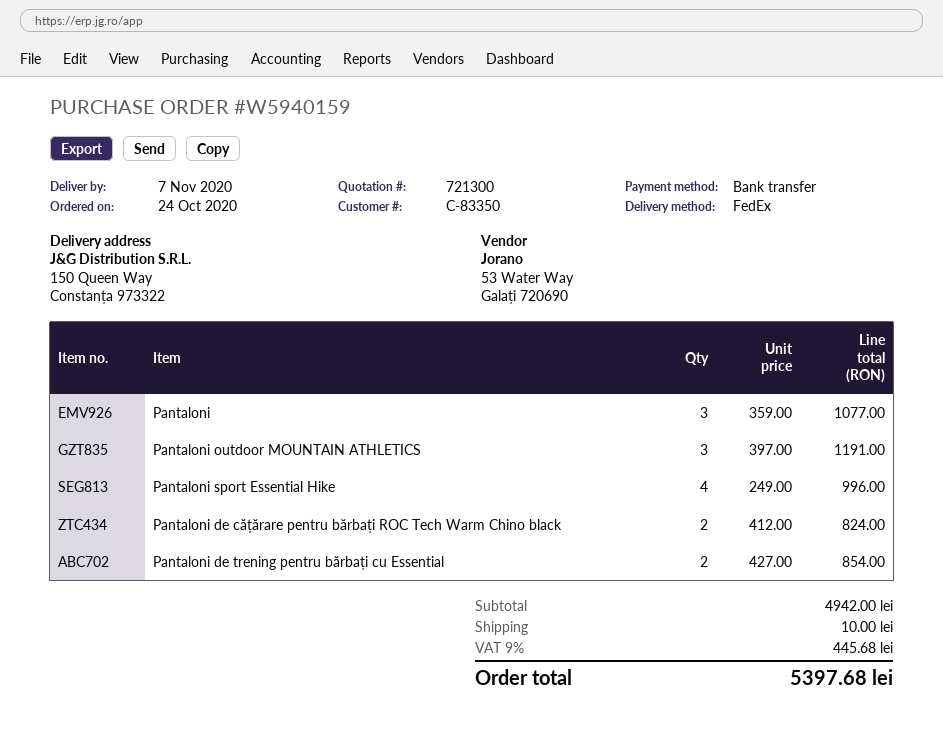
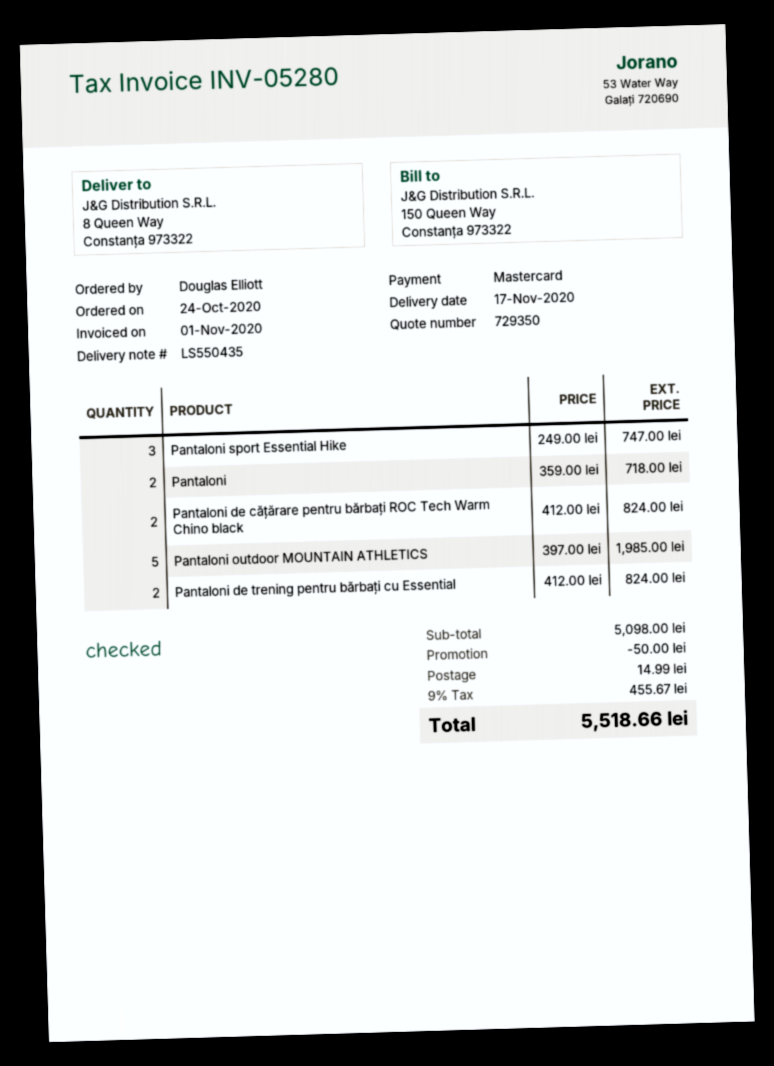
quote number: 721300 -> 729350
delivery date: 2020-11-07 -> 2020-11-17
payment method: bank transfer -> Mastercard
ship to: 150 Queen Way, Constanța 973322 -> 8 Queen Way, Constanța 973322
Pantaloni: 3 x 359.00 = 1077.00 -> 2 x 359.00 = 718.00
Pantaloni outdoor MOUNTAIN ATHLETICS: 3 x 397.00 = 1191.00 -> 5 x 397.00 = 1985.00
Pantaloni sport Essential Hike: 4 x 249.00 = 996.00 -> 3 x 249.00 = 747.00
Pantaloni de trening pentru bărbați cu Essential: 2 x 427.00 = 854.00 -> 2 x 412.00 = 824.00
subtotal: 4942.00 -> 5098.00
discount: none -> 50.00
shipping: 10.00 -> 14.99
tax: 9% = 445.68 -> 9% = 455.67
total: 5397.68 -> 5518.66

